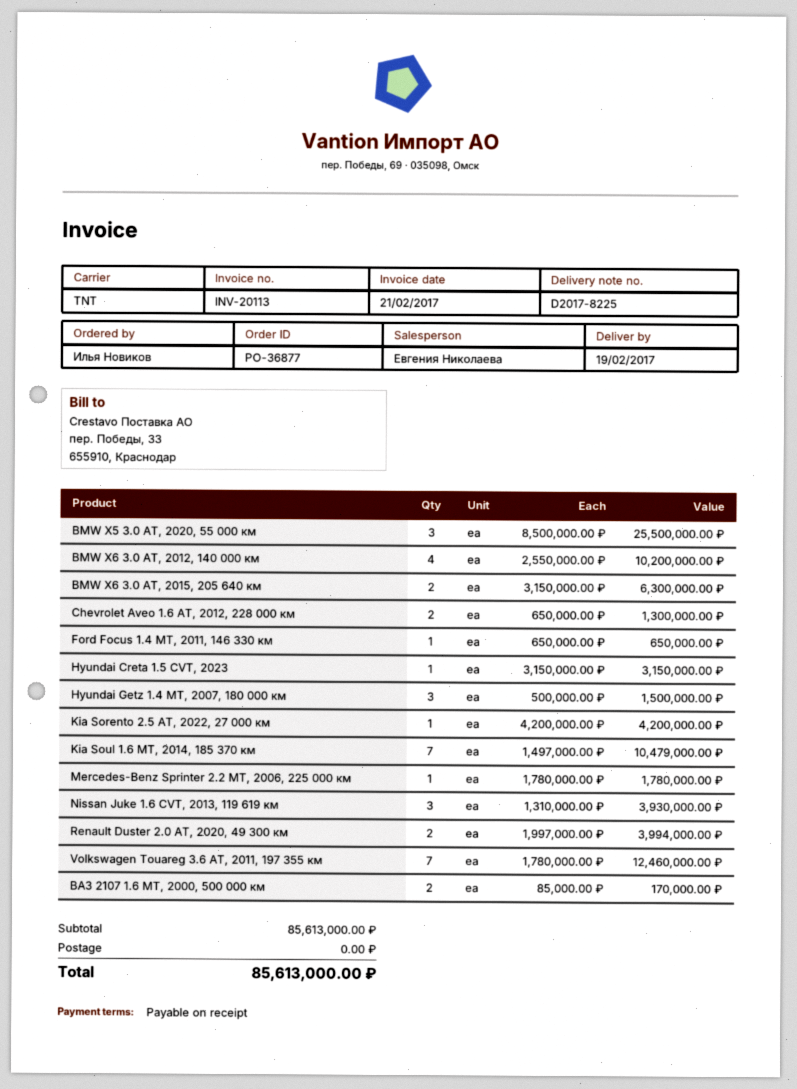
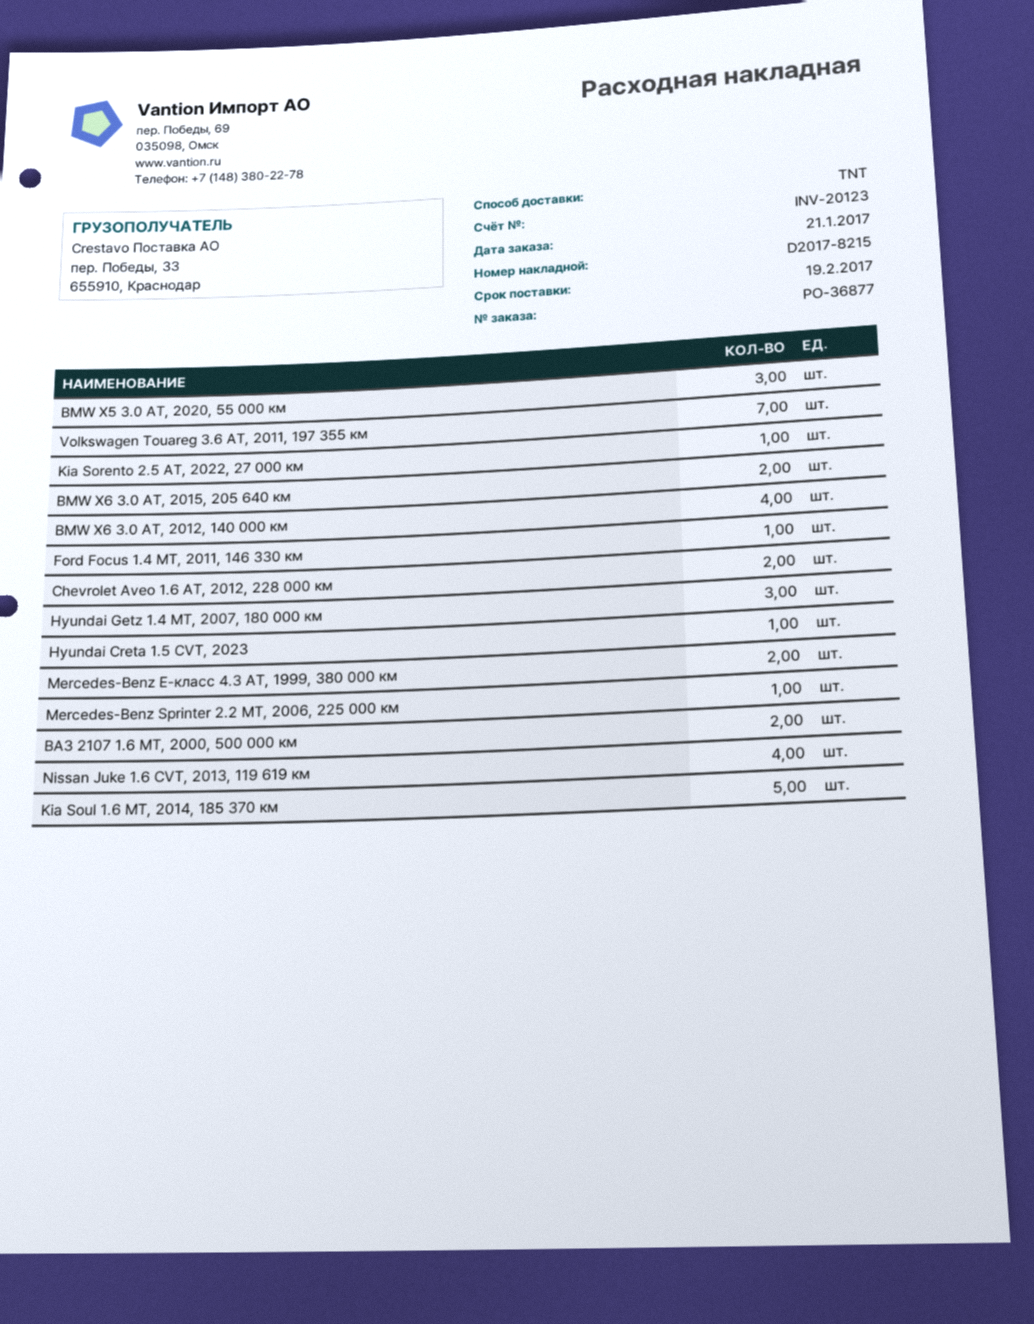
delivery note number: D2017-8225 -> D2017-8215
invoice number: INV-20113 -> INV-20123
Kia Soul 1.6 МТ, 2014, 185 370 км: 7 -> 5
Nissan Juke 1.6 CVT, 2013, 119 619 км: 3 -> 4
Renault Duster 2.0 AT, 2020, 49 300 км: 2 -> none
Mercedes-Benz E-класс 4.3 AT, 1999, 380 000 км: none -> 2

